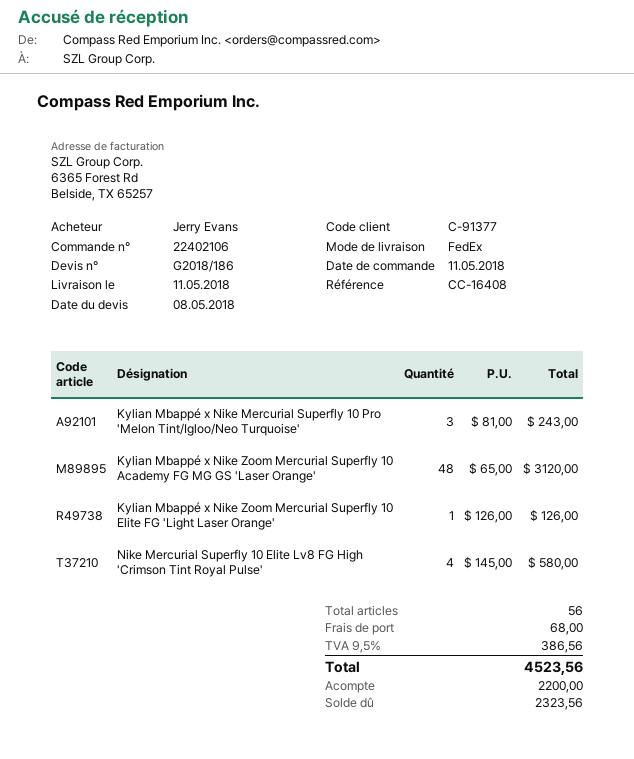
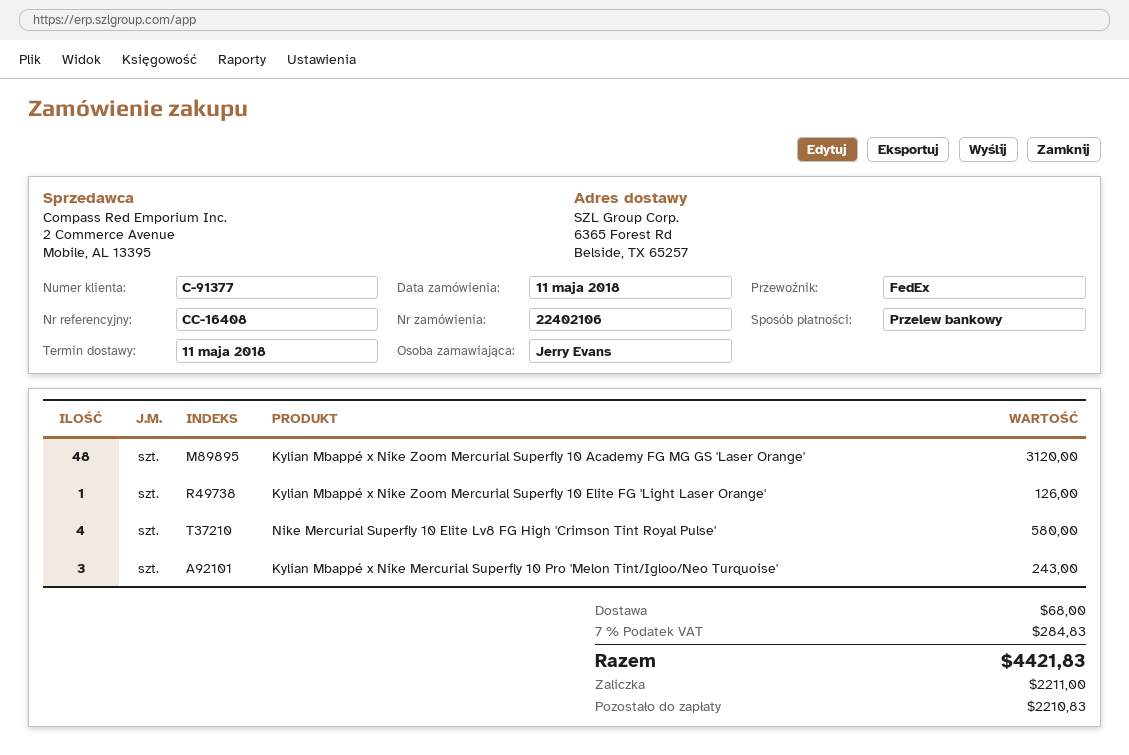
tax: 9.5% = 386.56 -> 7% = 284.83
total: 4523.56 -> 4421.83
deposit: 2200.00 -> 2211.00
balance: 2323.56 -> 2210.83

